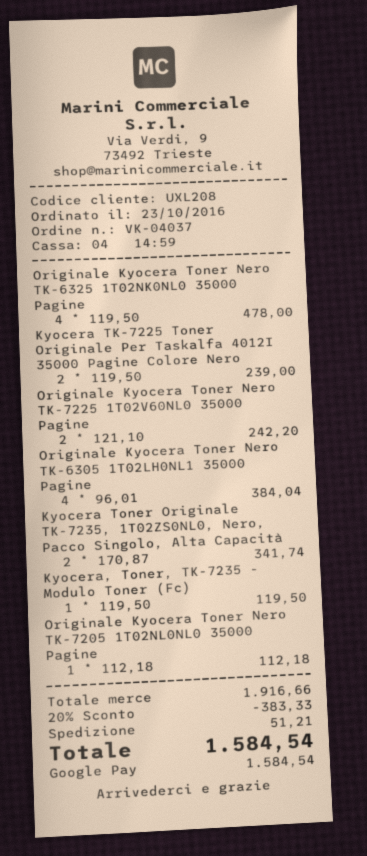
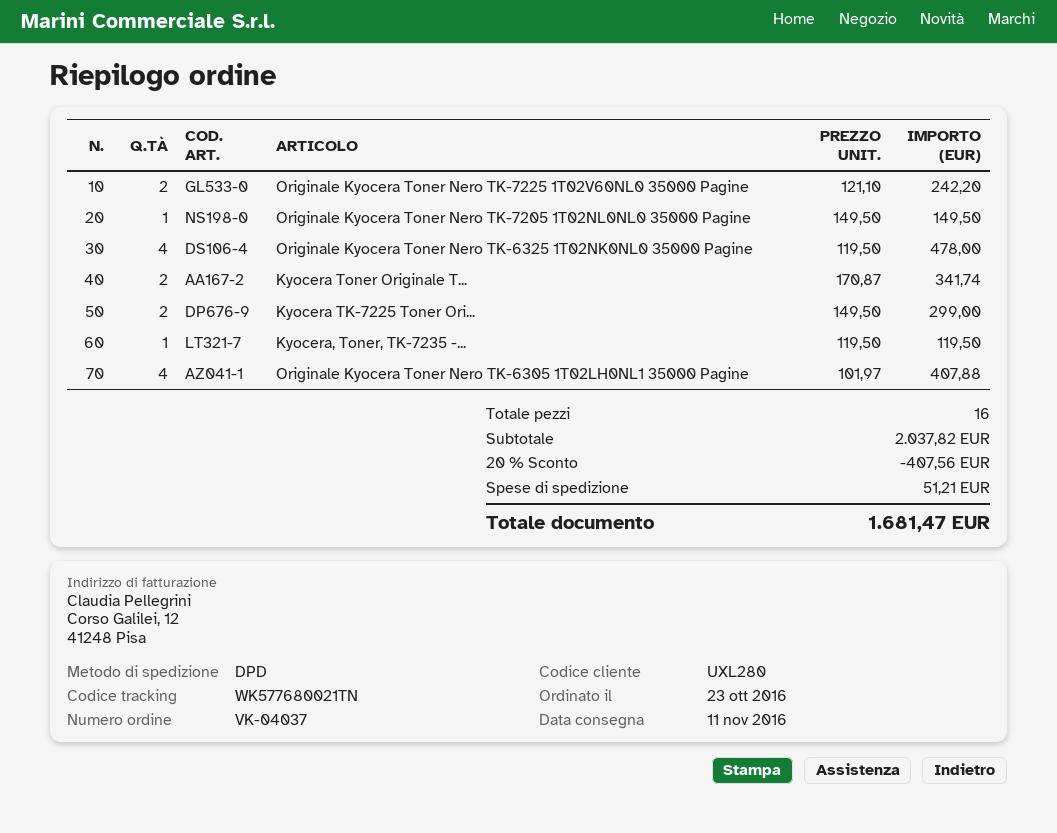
customer number: UXL208 -> UXL280
Kyocera TK-7225 Toner Originale Per Taskalfa 4012I 35000 Pagine Colore Nero: 2 x 119.50 = 239.00 -> 2 x 149.50 = 299.00
Originale Kyocera Toner Nero TK-6305 1T02LH0NL1 35000 Pagine: 4 x 96.01 = 384.04 -> 4 x 101.97 = 407.88
Originale Kyocera Toner Nero TK-7205 1T02NL0NL0 35000 Pagine: 1 x 112.18 = 112.18 -> 1 x 149.50 = 149.50
subtotal: 1916.66 -> 2037.82
discount: 20% = 383.33 -> 20% = 407.56
total: 1584.54 -> 1681.47

